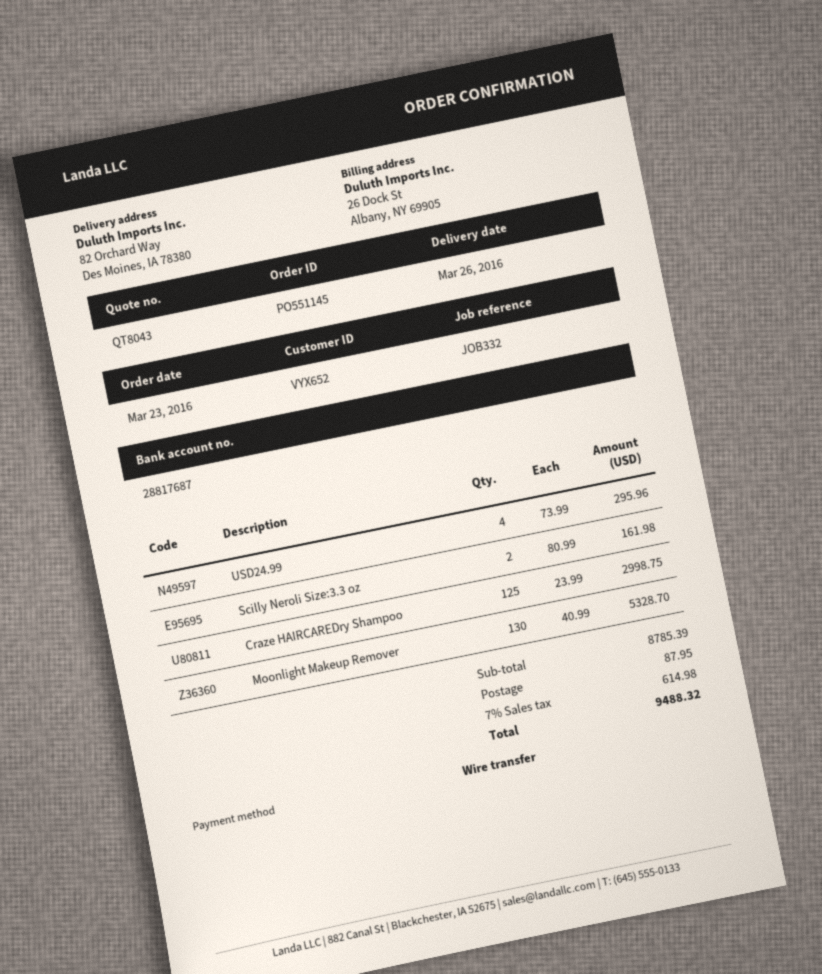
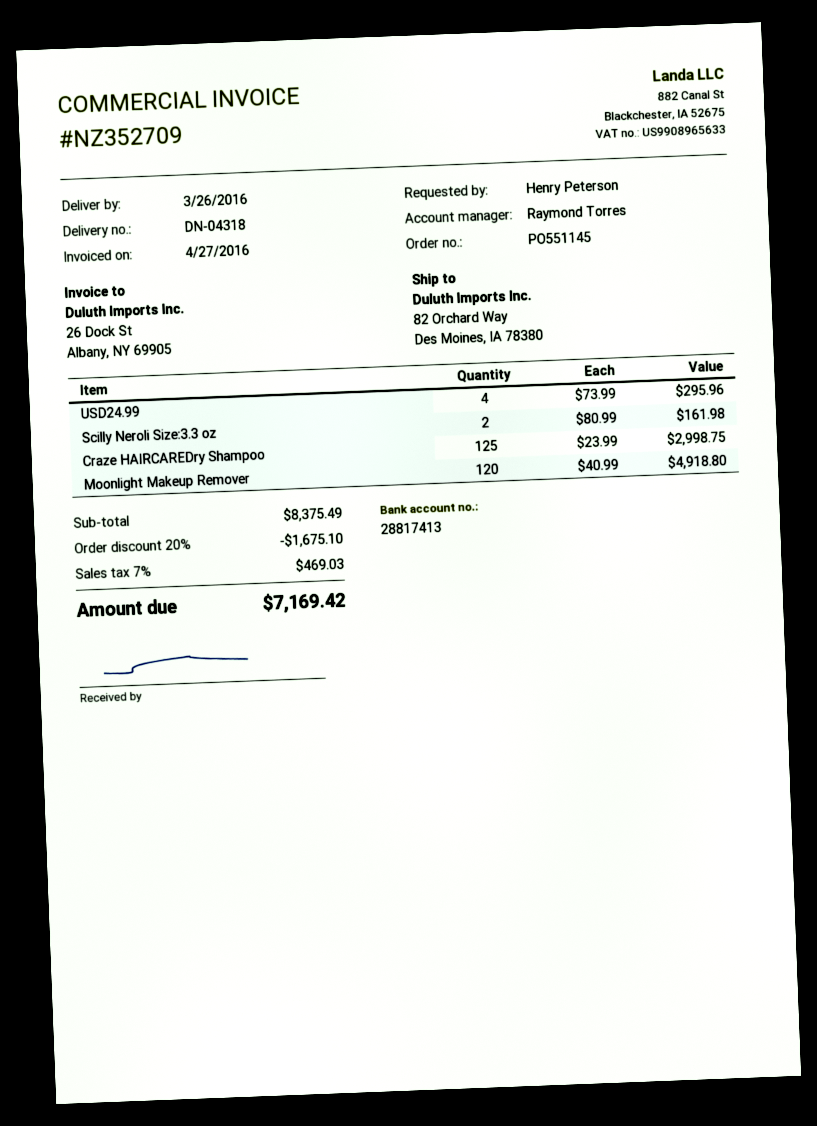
bank account: 28817687 -> 28817413
Moonlight Makeup Remover: 130 x 40.99 = 5328.70 -> 120 x 40.99 = 4918.80
subtotal: 8785.39 -> 8375.49
discount: none -> 20% = 1675.10
shipping: 87.95 -> none
tax: 7% = 614.98 -> 7% = 469.03
total: 9488.32 -> 7169.42

